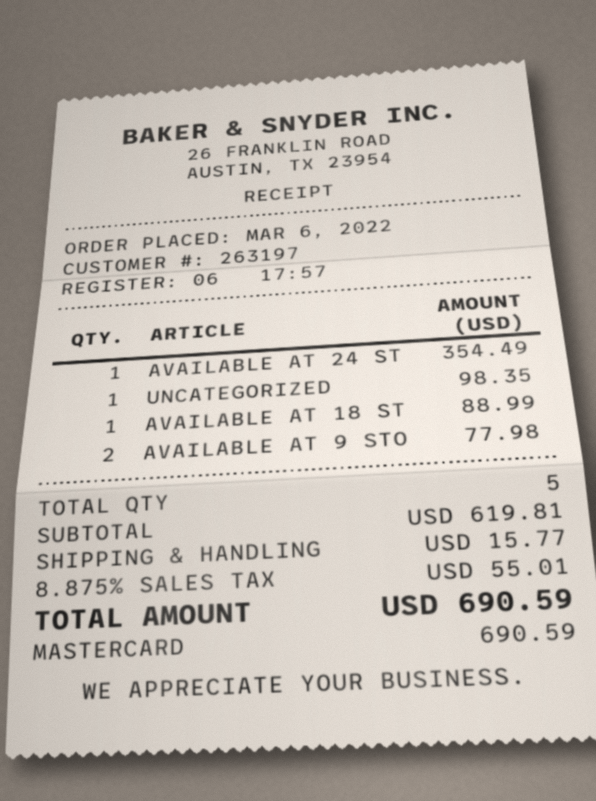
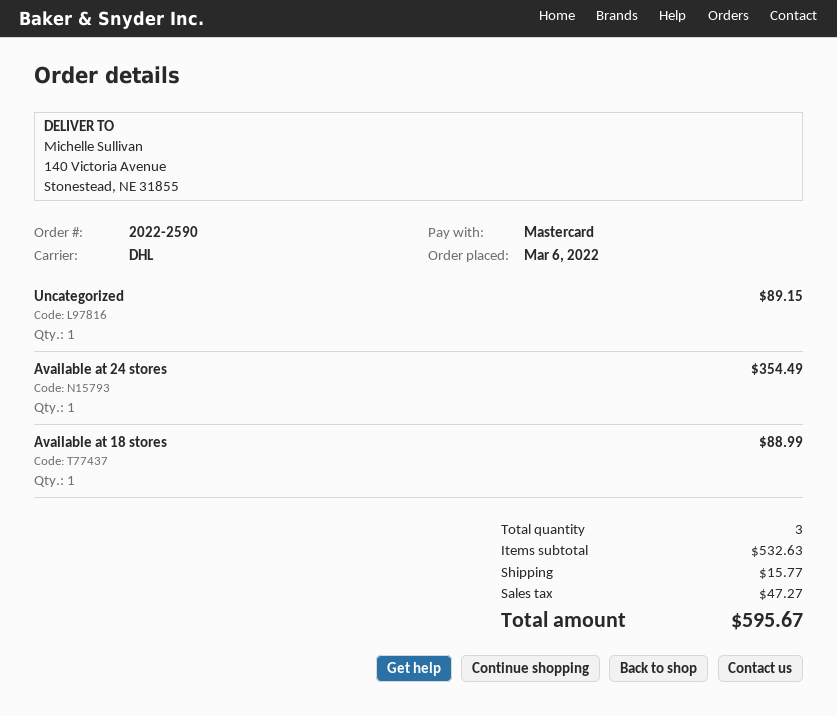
UNCATEGORIZED: 1 for 98.35 -> 1 for 89.15
AVAILABLE AT 9 STO: 2 for 77.98 -> none
total quantity: 5 -> 3
subtotal: 619.81 -> 532.63
tax: 55.01 -> 47.27
total: 690.59 -> 595.67

